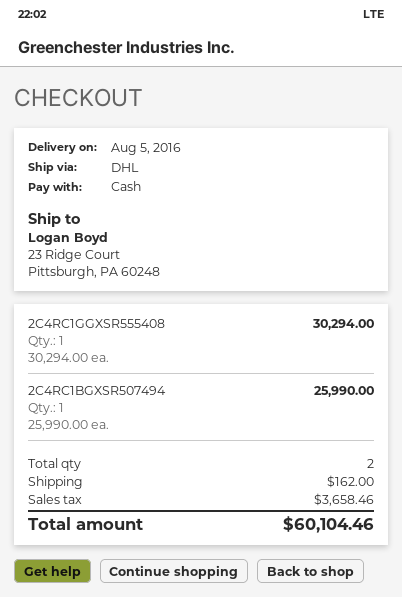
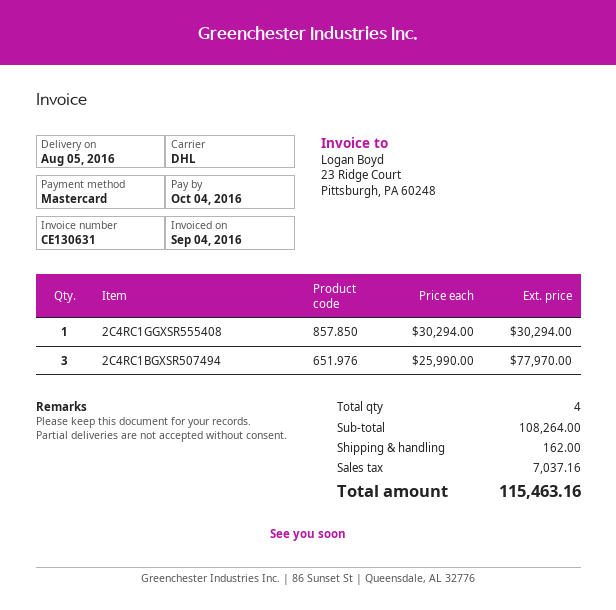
payment method: cash -> Mastercard
2C4RC1BGXSR507494: 1 x 25990.00 = 25990.00 -> 3 x 25990.00 = 77970.00
total quantity: 2 -> 4
tax: 3658.46 -> 7037.16
total: 60104.46 -> 115463.16

